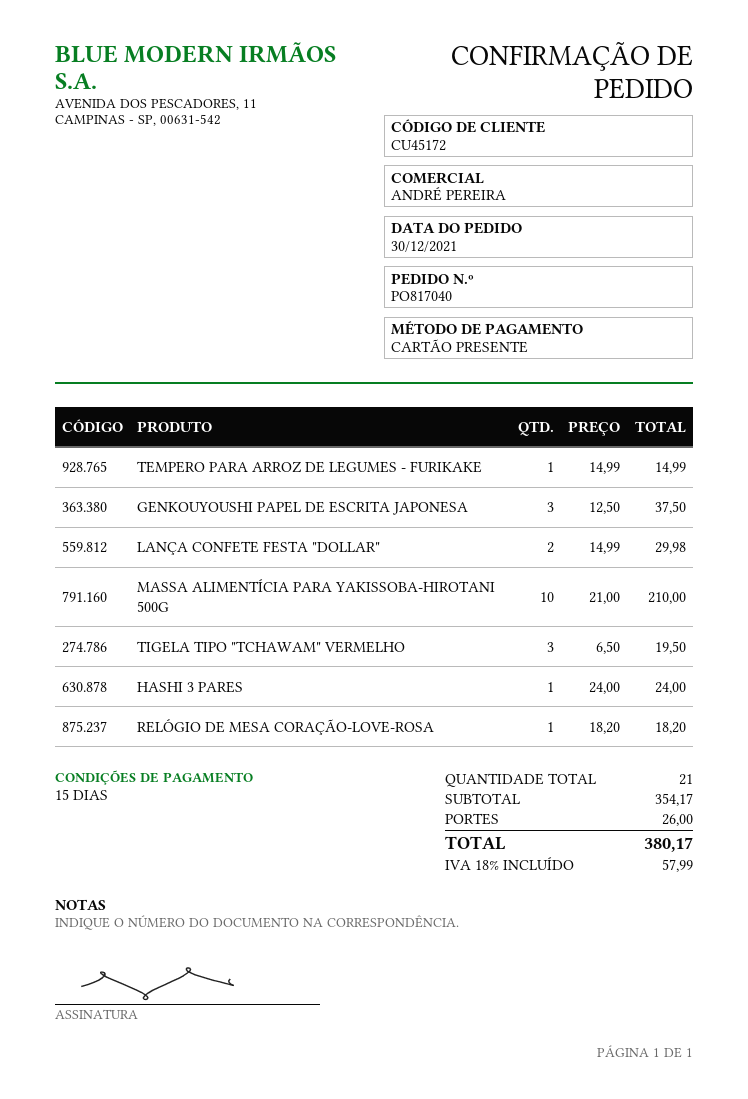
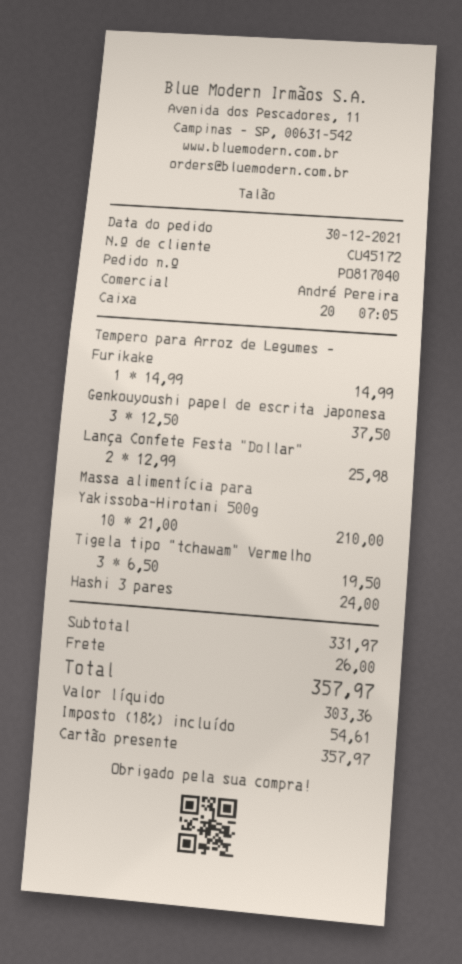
LANÇA CONFETE FESTA "DOLLAR": 2 x 14.99 = 29.98 -> 2 x 12.99 = 25.98
RELÓGIO DE MESA CORAÇÃO-LOVE-ROSA: 1 x 18.20 = 18.20 -> none
subtotal: 354.17 -> 331.97
tax: 18% = 57.99 -> 18% = 54.61
total: 380.17 -> 357.97

